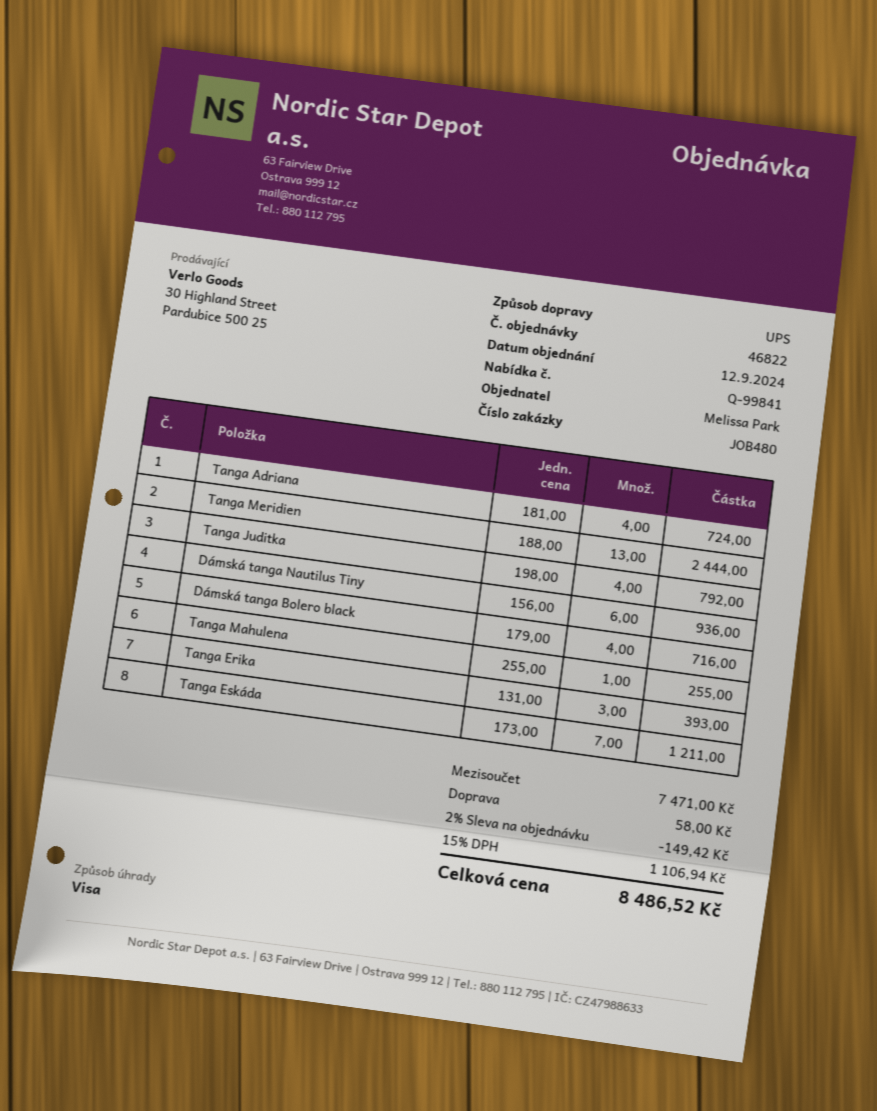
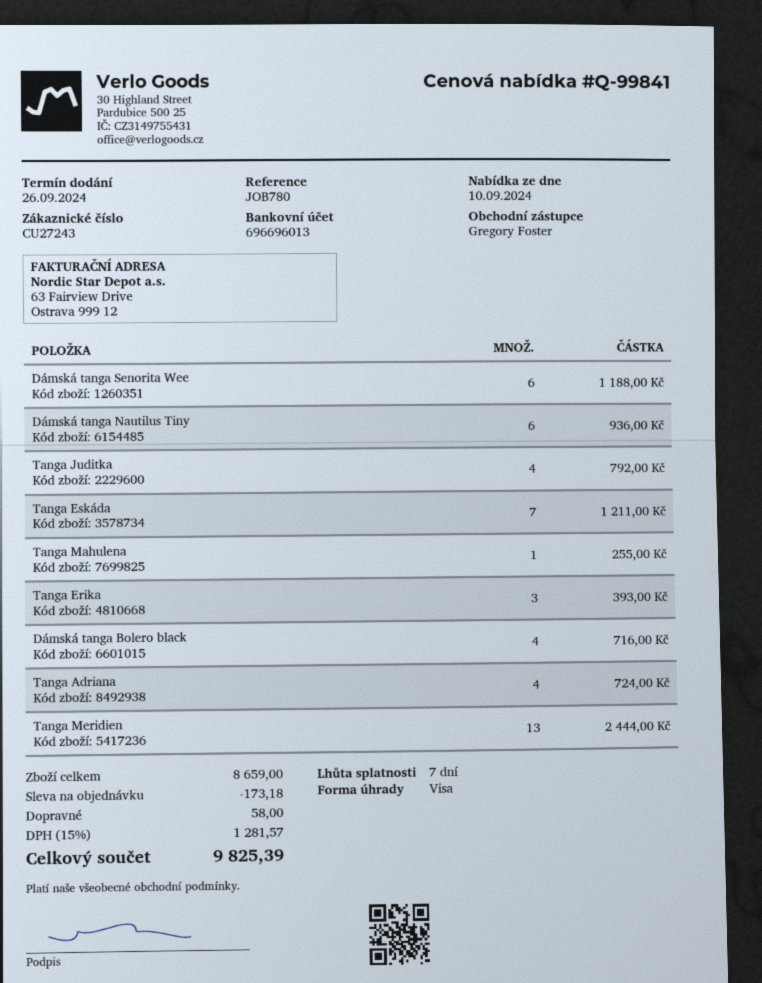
reference: JOB480 -> JOB780
Dámská tanga Senorita Wee: none -> 6 for 1188.00
subtotal: 7471.00 -> 8659.00
discount: 149.42 -> 173.18
tax: 15% = 1106.94 -> 15% = 1281.57
total: 8486.52 -> 9825.39

